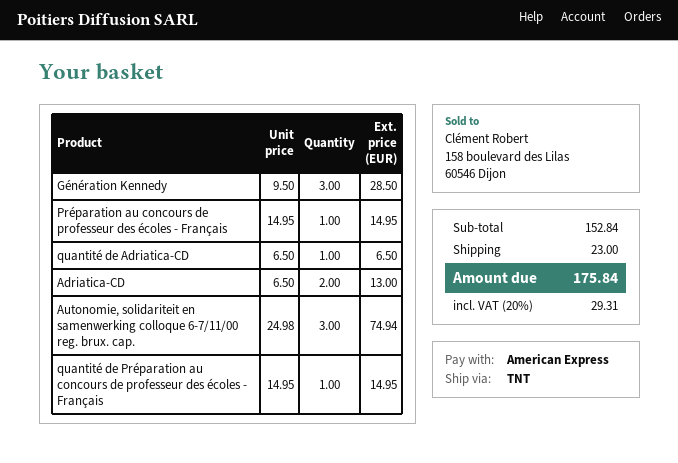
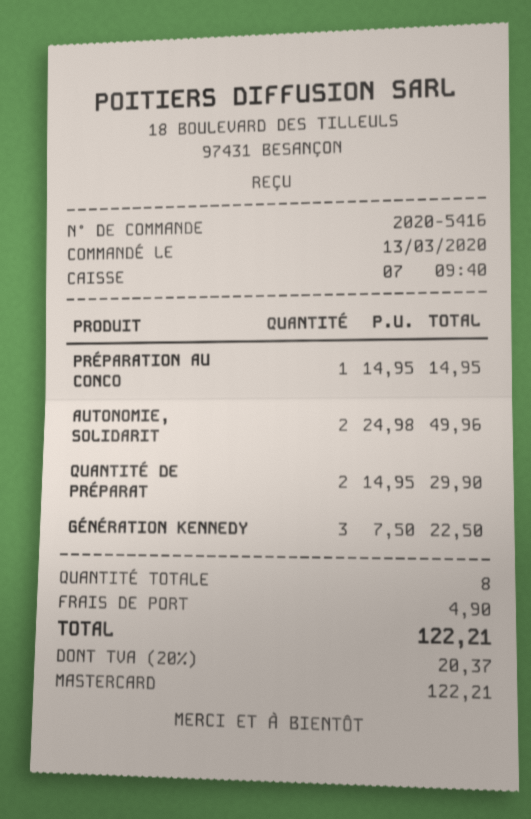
payment method: American Express -> Mastercard
Génération Kennedy: 3 x 9.50 = 28.50 -> 3 x 7.50 = 22.50
quantité de Adriatica-CD: 1 x 6.50 = 6.50 -> none
Adriatica-CD: 2 x 6.50 = 13.00 -> none
Autonomie, solidariteit en samenwerking colloque 6-7/11/00 reg. brux. cap.: 3 x 24.98 = 74.94 -> 2 x 24.98 = 49.96
quantité de Préparation au concours de professeur des écoles - Français: 1 x 14.95 = 14.95 -> 2 x 14.95 = 29.90
shipping: 23.00 -> 4.90
tax: 20% = 29.31 -> 20% = 20.37
total: 175.84 -> 122.21

